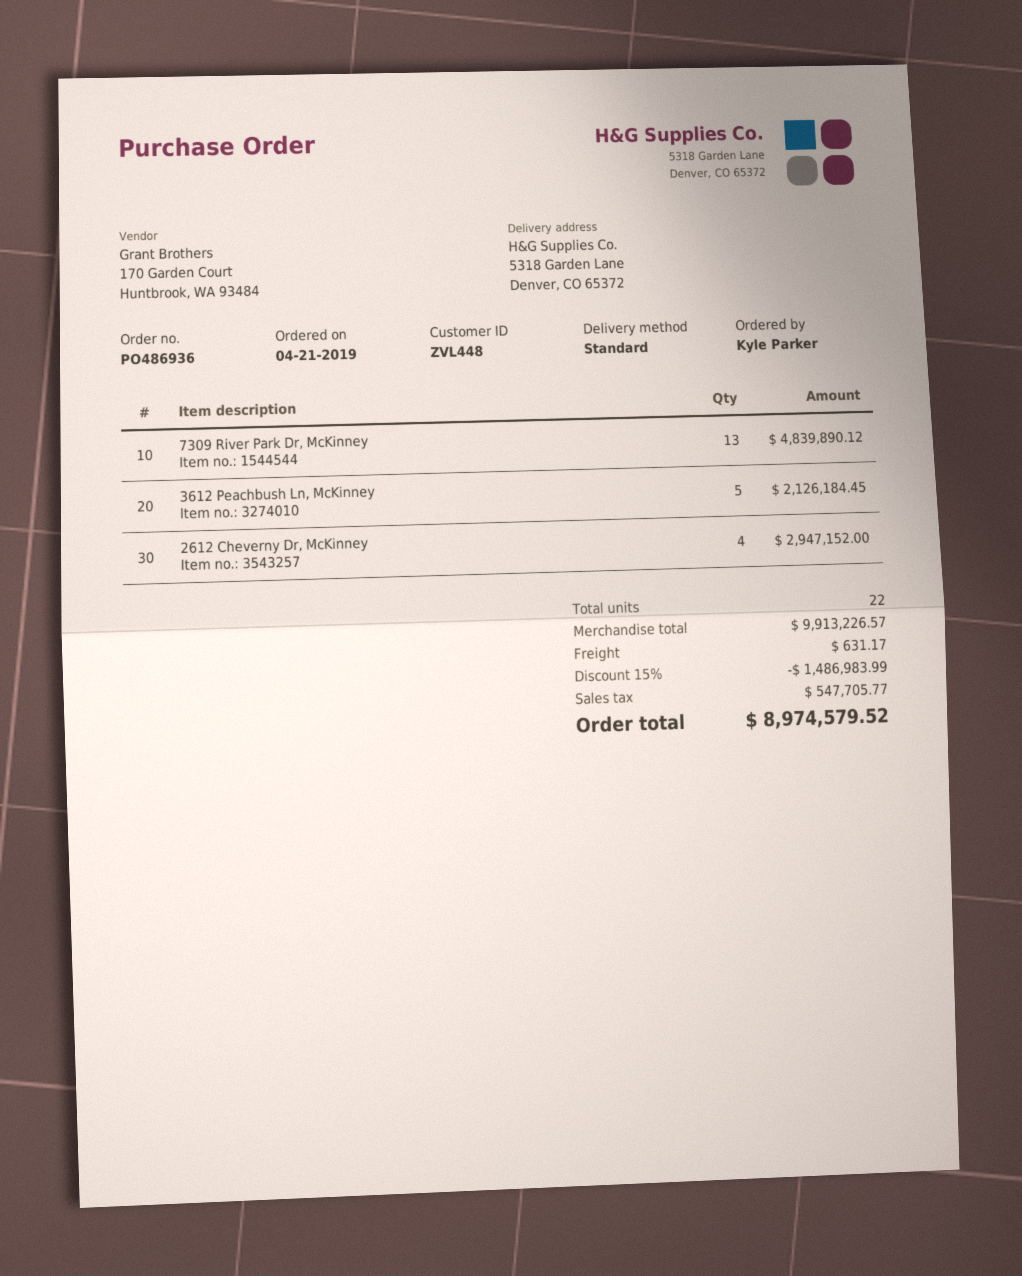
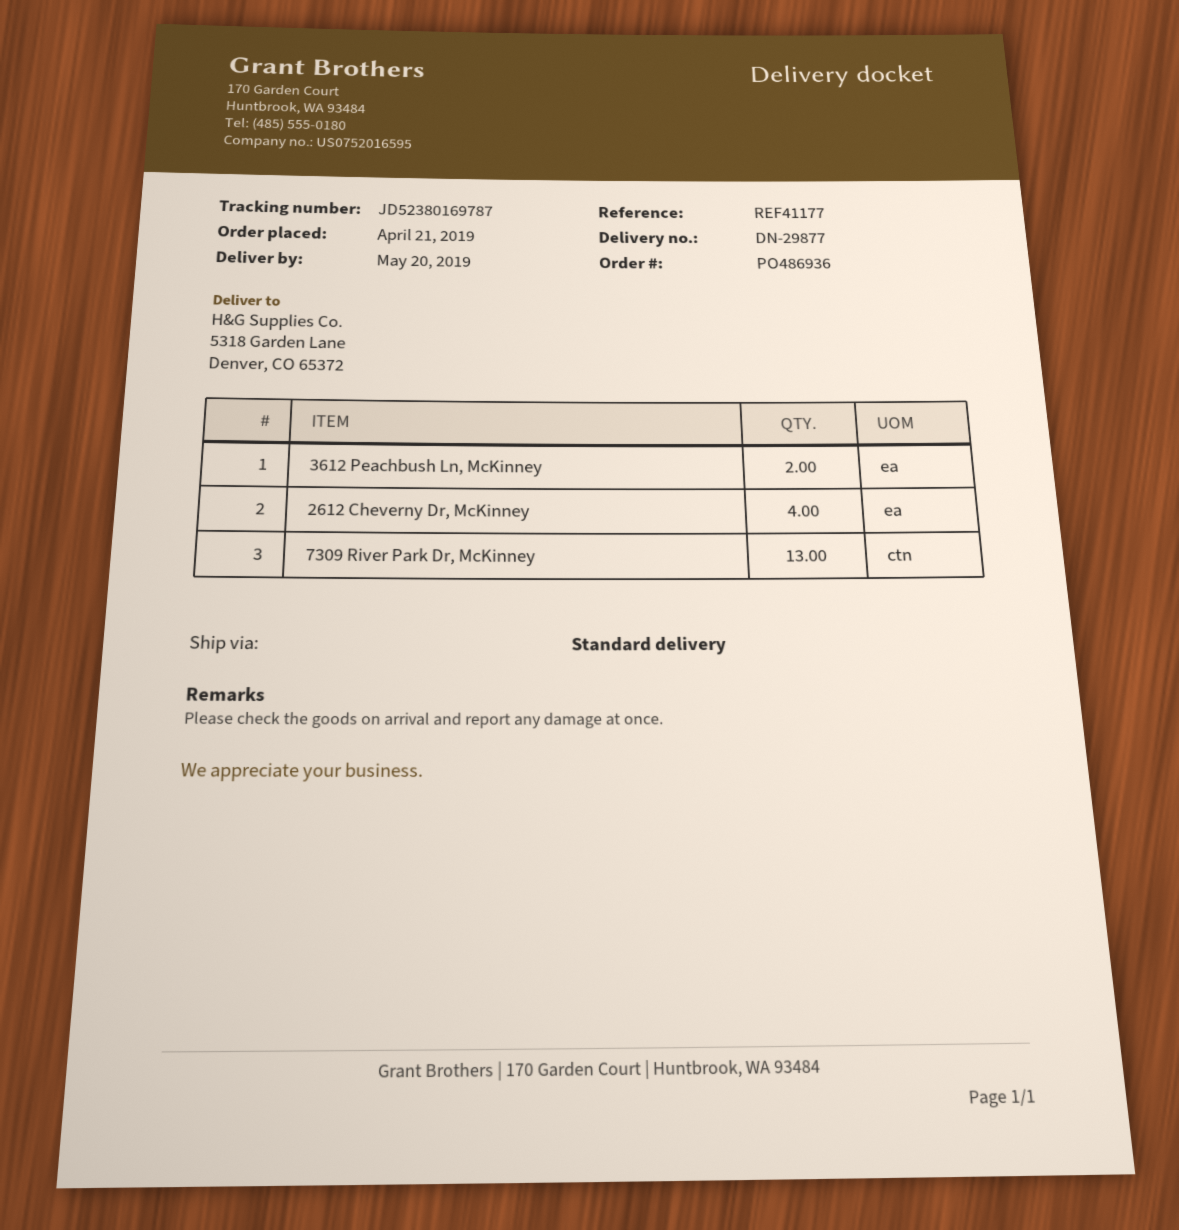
3612 Peachbush Ln, McKinney: 5 -> 2

